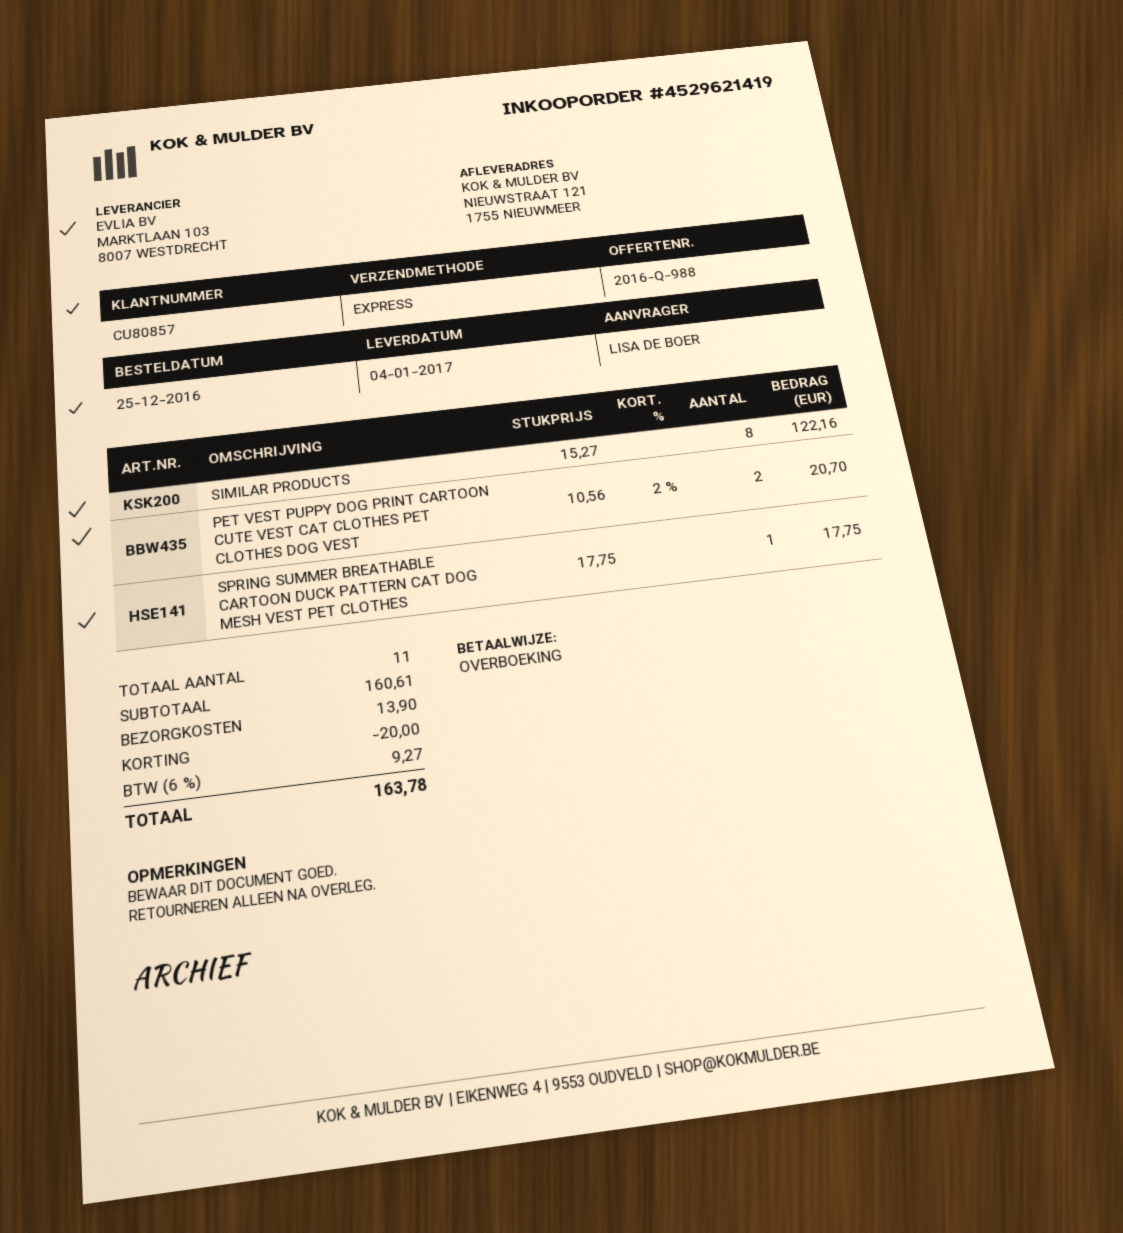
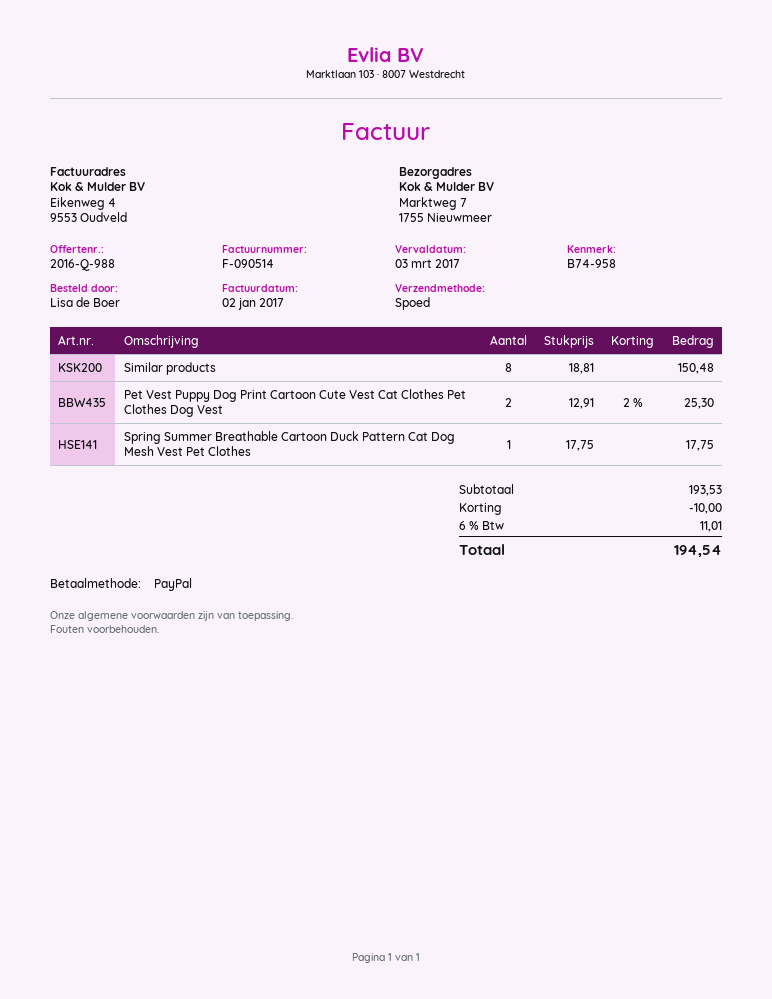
payment method: bank transfer -> PayPal
ship to: NIEUWSTRAAT 121, 1755 NIEUWMEER -> Marktweg 7, 1755 Nieuwmeer
SIMILAR PRODUCTS: 8 x 15.27 = 122.16 -> 8 x 18.81 = 150.48
PET VEST PUPPY DOG PRINT CARTOON CUTE VEST CAT CLOTHES PET CLOTHES DOG VEST: 2 x 10.56 - 2% = 20.70 -> 2 x 12.91 - 2% = 25.30
subtotal: 160.61 -> 193.53
discount: 20.00 -> 10.00
shipping: 13.90 -> none
tax: 6% = 9.27 -> 6% = 11.01
total: 163.78 -> 194.54

